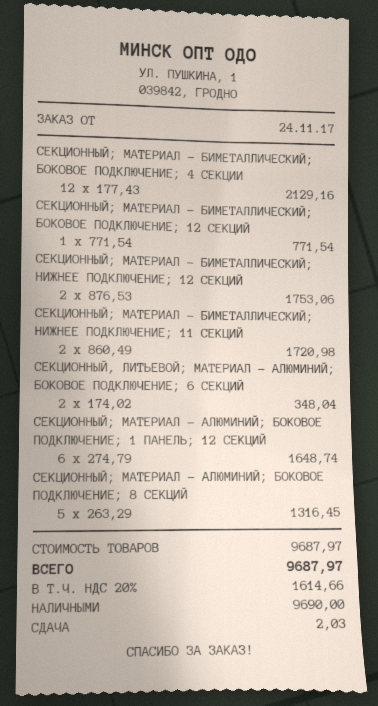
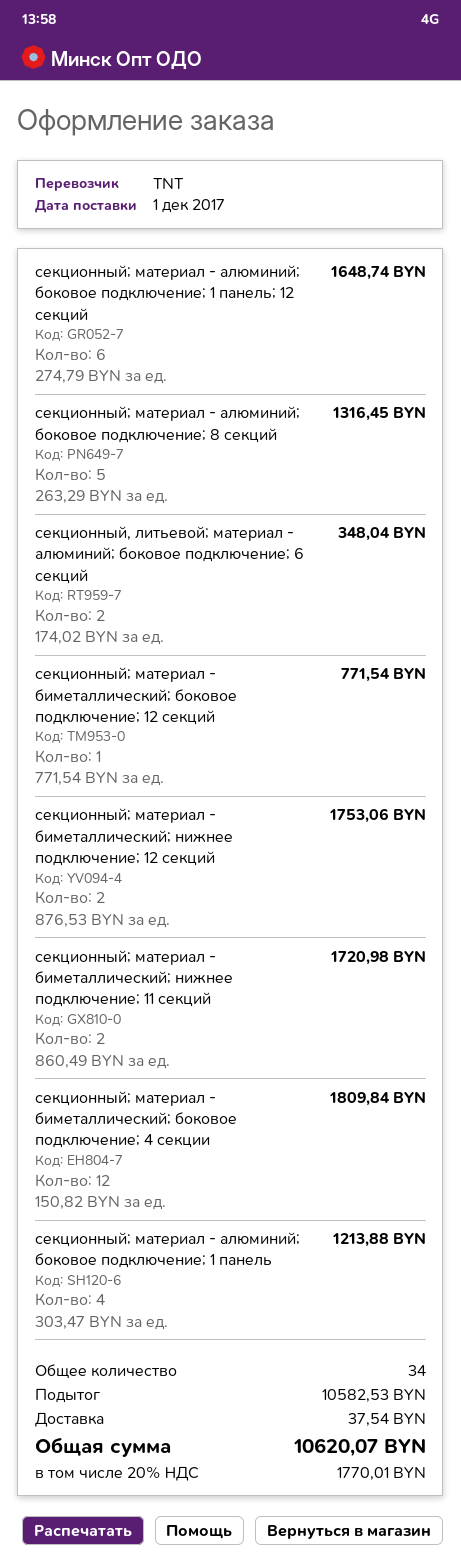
СЕКЦИОННЫЙ; МАТЕРИАЛ - БИМЕТАЛЛИЧЕСКИЙ; БОКОВОЕ ПОДКЛЮЧЕНИЕ; 4 СЕКЦИИ: 12 x 177.43 = 2129.16 -> 12 x 150.82 = 1809.84
секционный; материал - алюминий; боковое подключение; 1 панель: none -> 4 x 303.47 = 1213.88
subtotal: 9687.97 -> 10582.53
shipping: none -> 37.54
tax: 20% = 1614.66 -> 20% = 1770.01
total: 9687.97 -> 10620.07

